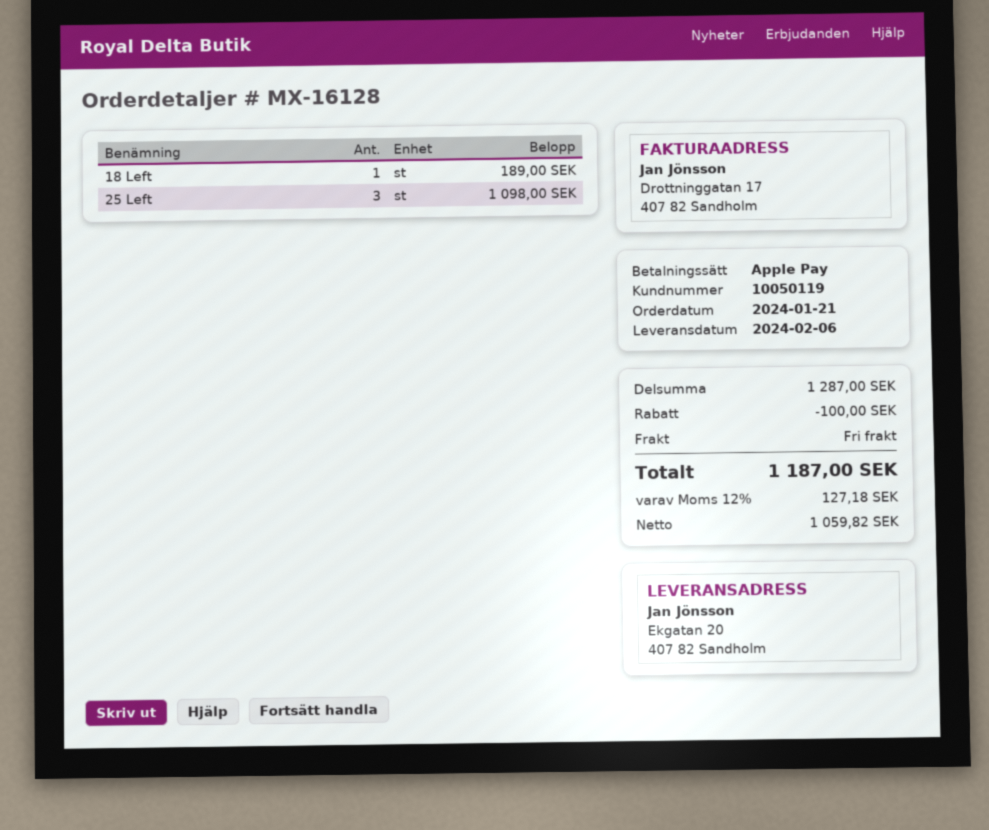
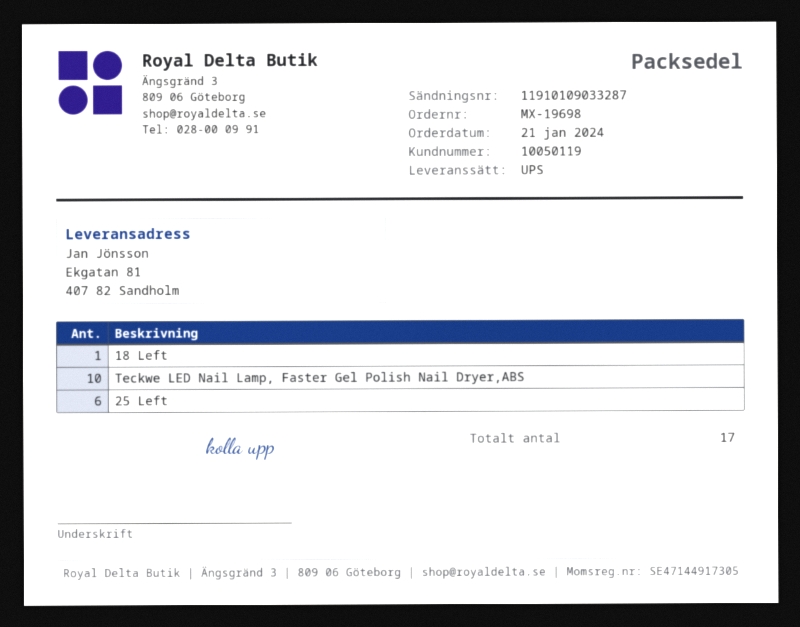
order number: MX-16128 -> MX-19698
ship to: Ekgatan 20, 407 82 Sandholm -> Ekgatan 81, 407 82 Sandholm
25 Left: 3 -> 6
Teckwe LED Nail Lamp, Faster Gel Polish Nail Dryer,ABS: none -> 10

